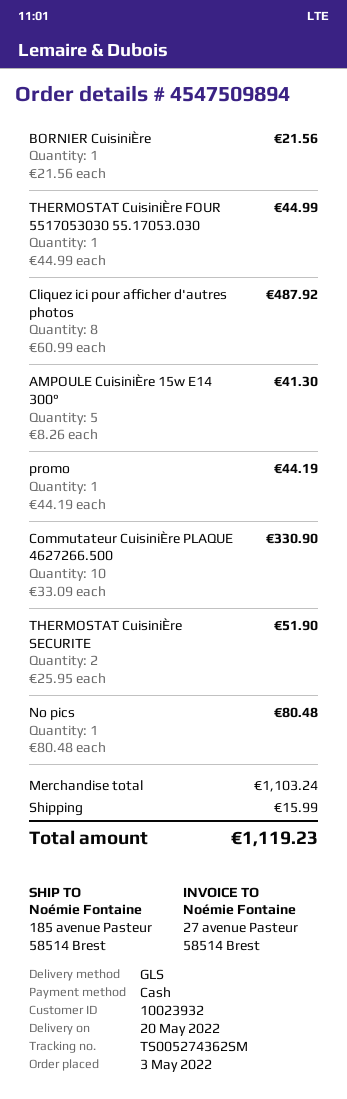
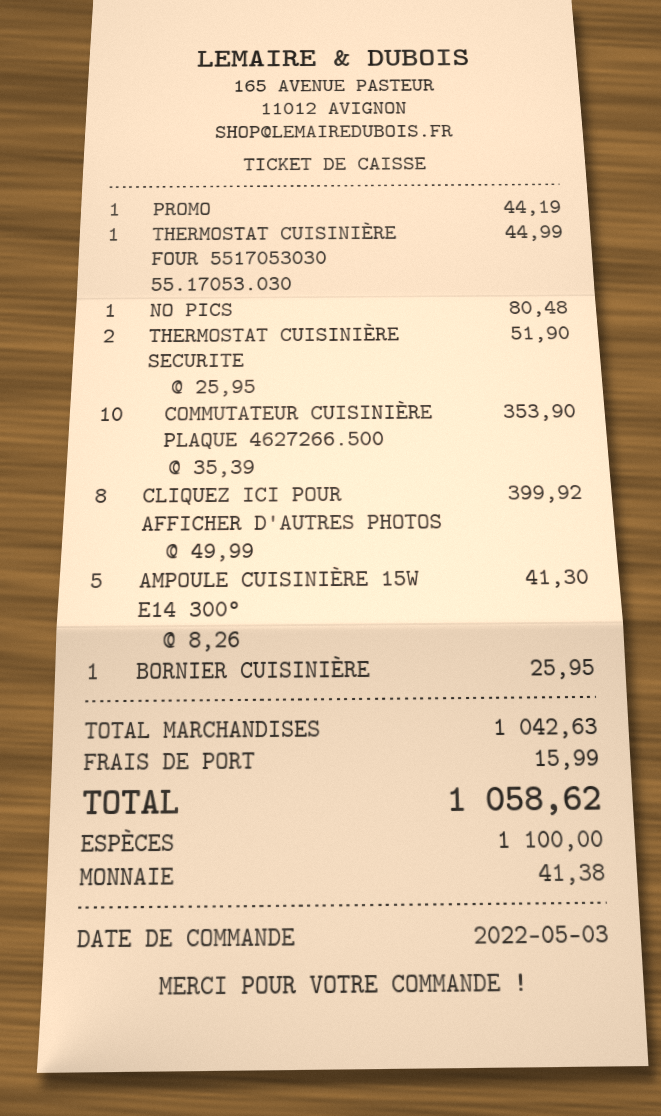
BORNIER CuisiniÈre: 1 x 21.56 = 21.56 -> 1 x 25.95 = 25.95
Cliquez ici pour afficher d'autres photos: 8 x 60.99 = 487.92 -> 8 x 49.99 = 399.92
Commutateur CuisiniÈre PLAQUE 4627266.500: 10 x 33.09 = 330.90 -> 10 x 35.39 = 353.90
subtotal: 1103.24 -> 1042.63
total: 1119.23 -> 1058.62

